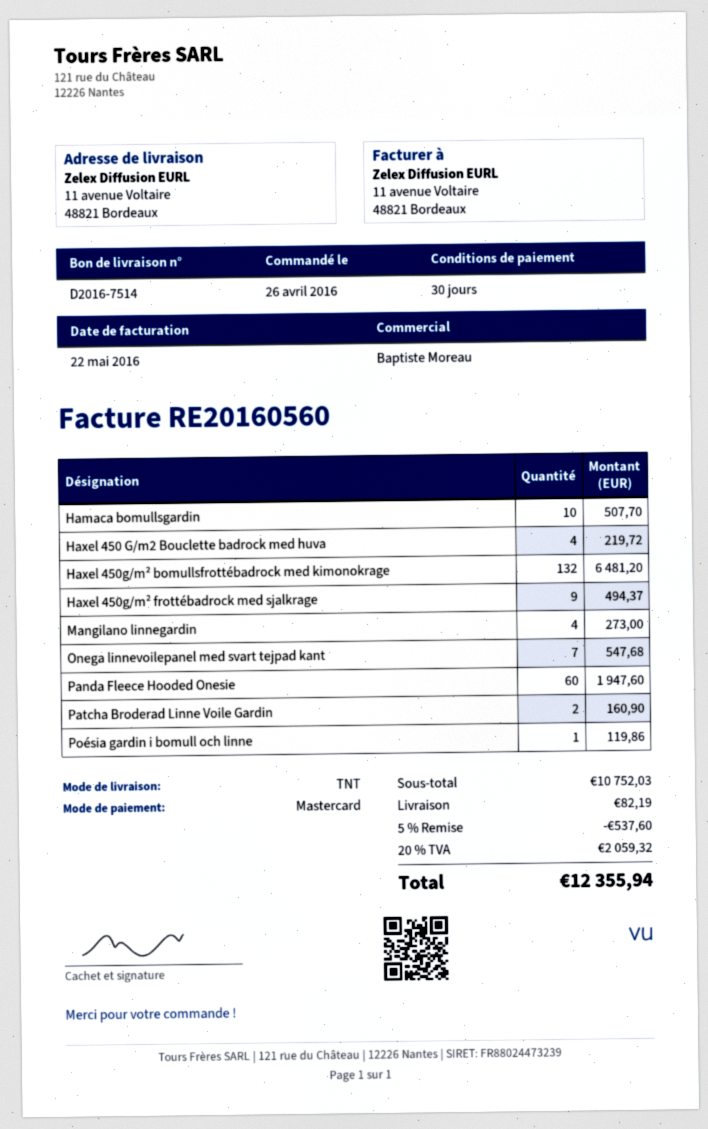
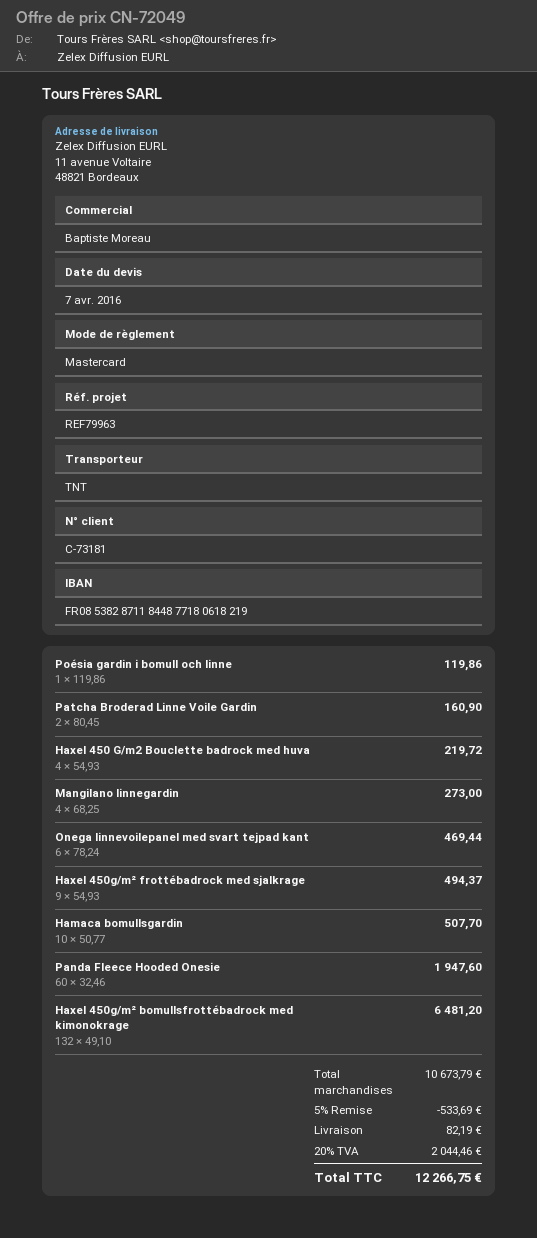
Onega linnevoilepanel med svart tejpad kant: 7 for 547.68 -> 6 for 469.44
subtotal: 10752.03 -> 10673.79
discount: 5% = 537.60 -> 5% = 533.69
tax: 20% = 2059.32 -> 20% = 2044.46
total: 12355.94 -> 12266.75

